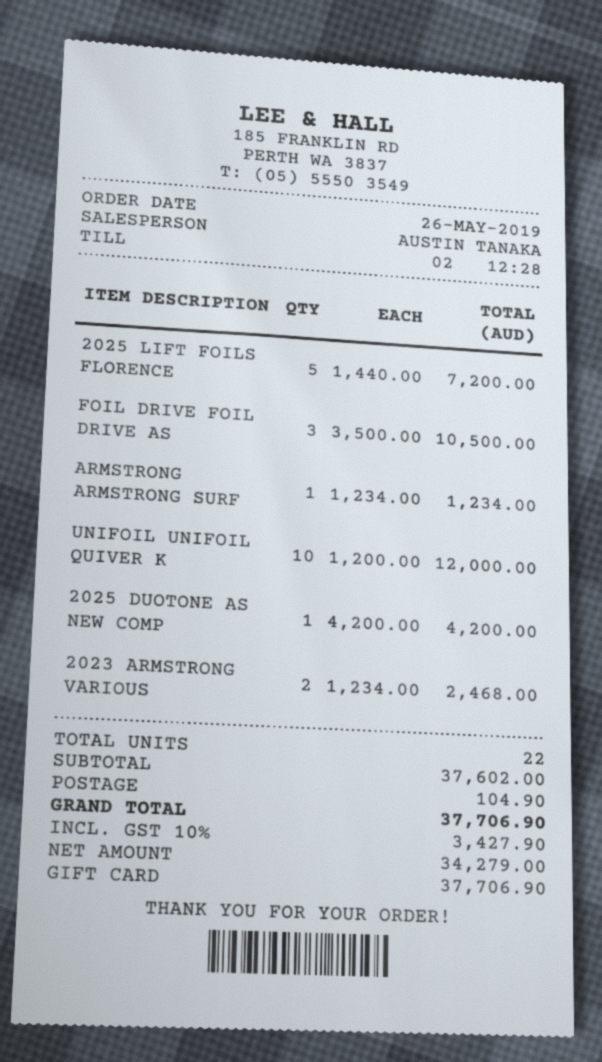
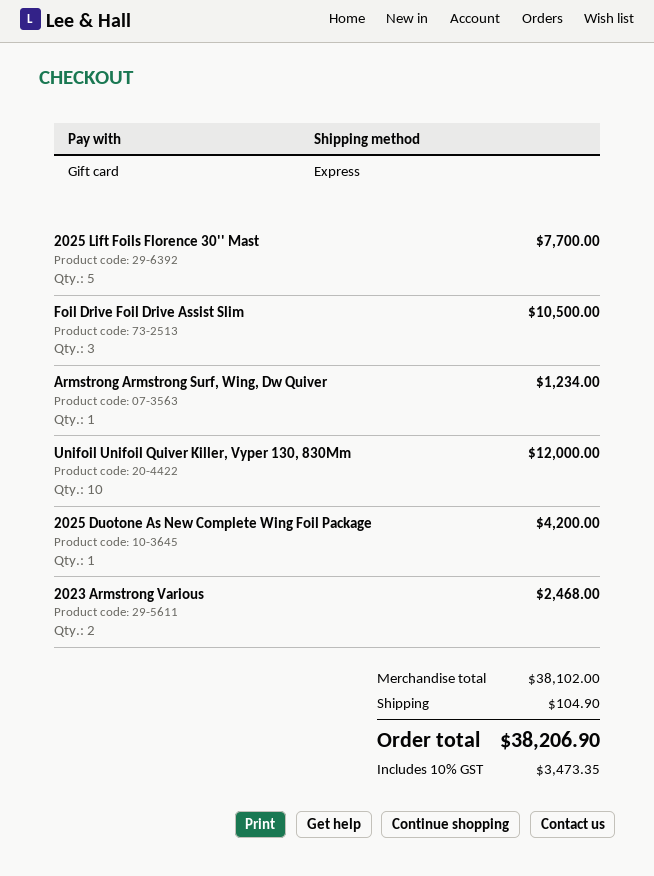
2025 LIFT FOILS FLORENCE: 5 for 7200.00 -> 5 for 7700.00
subtotal: 37602.00 -> 38102.00
tax: 10% = 3427.90 -> 10% = 3473.35
total: 37706.90 -> 38206.90

